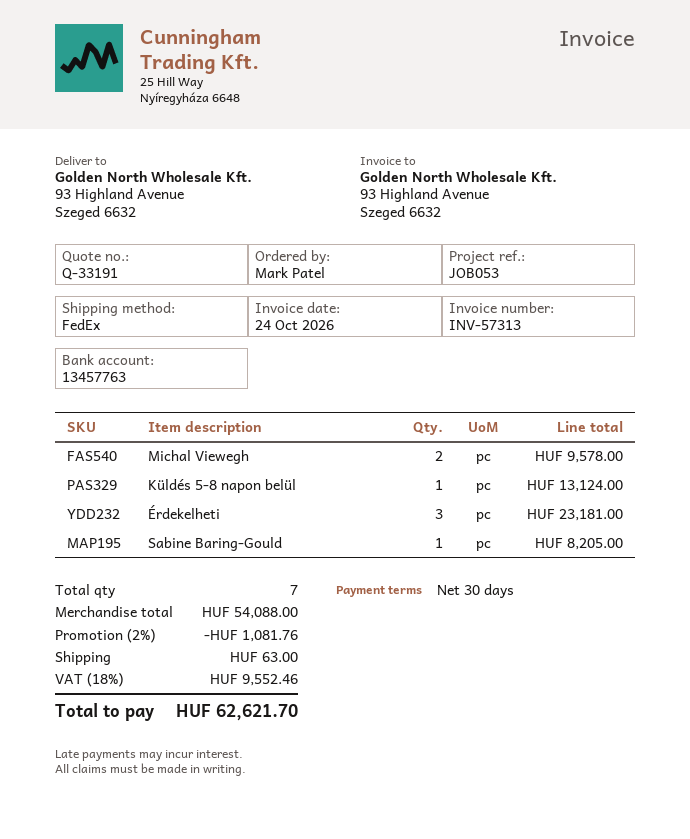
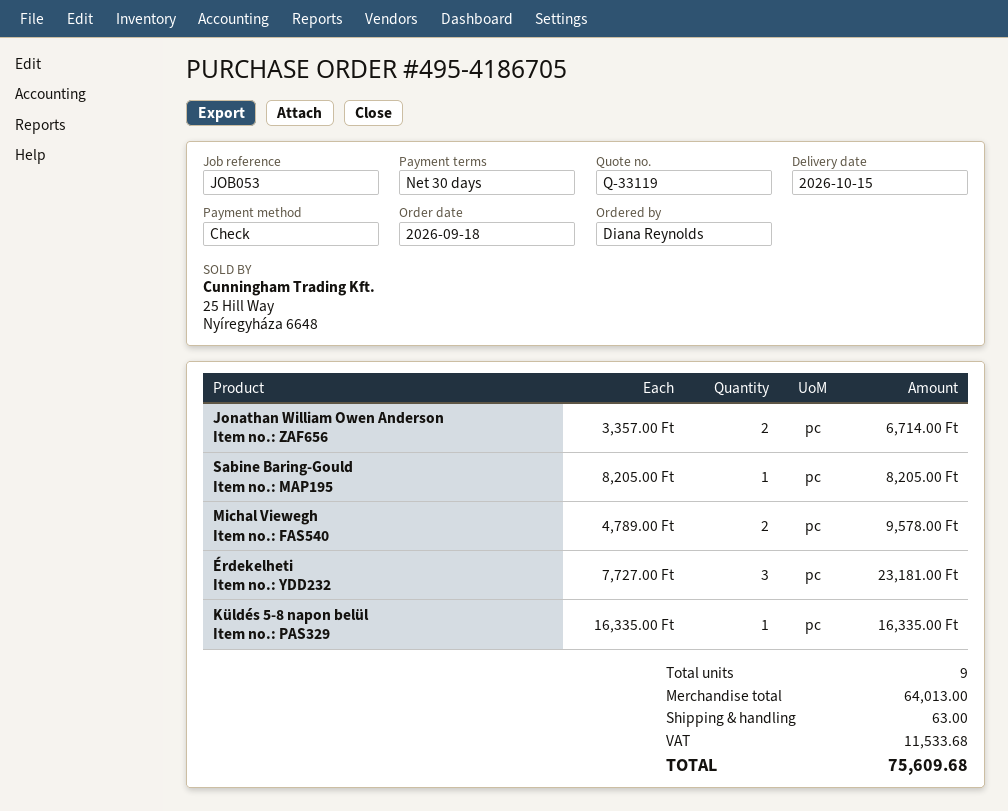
quote number: Q-33191 -> Q-33119
ordered by: Mark Patel -> Diana Reynolds
Küldés 5-8 napon belül: 1 for 13124.00 -> 1 for 16335.00
Jonathan William Owen Anderson: none -> 2 for 6714.00
total quantity: 7 -> 9
subtotal: 54088.00 -> 64013.00
discount: 2% = 1081.76 -> none
tax: 9552.46 -> 11533.68
total: 62621.70 -> 75609.68

